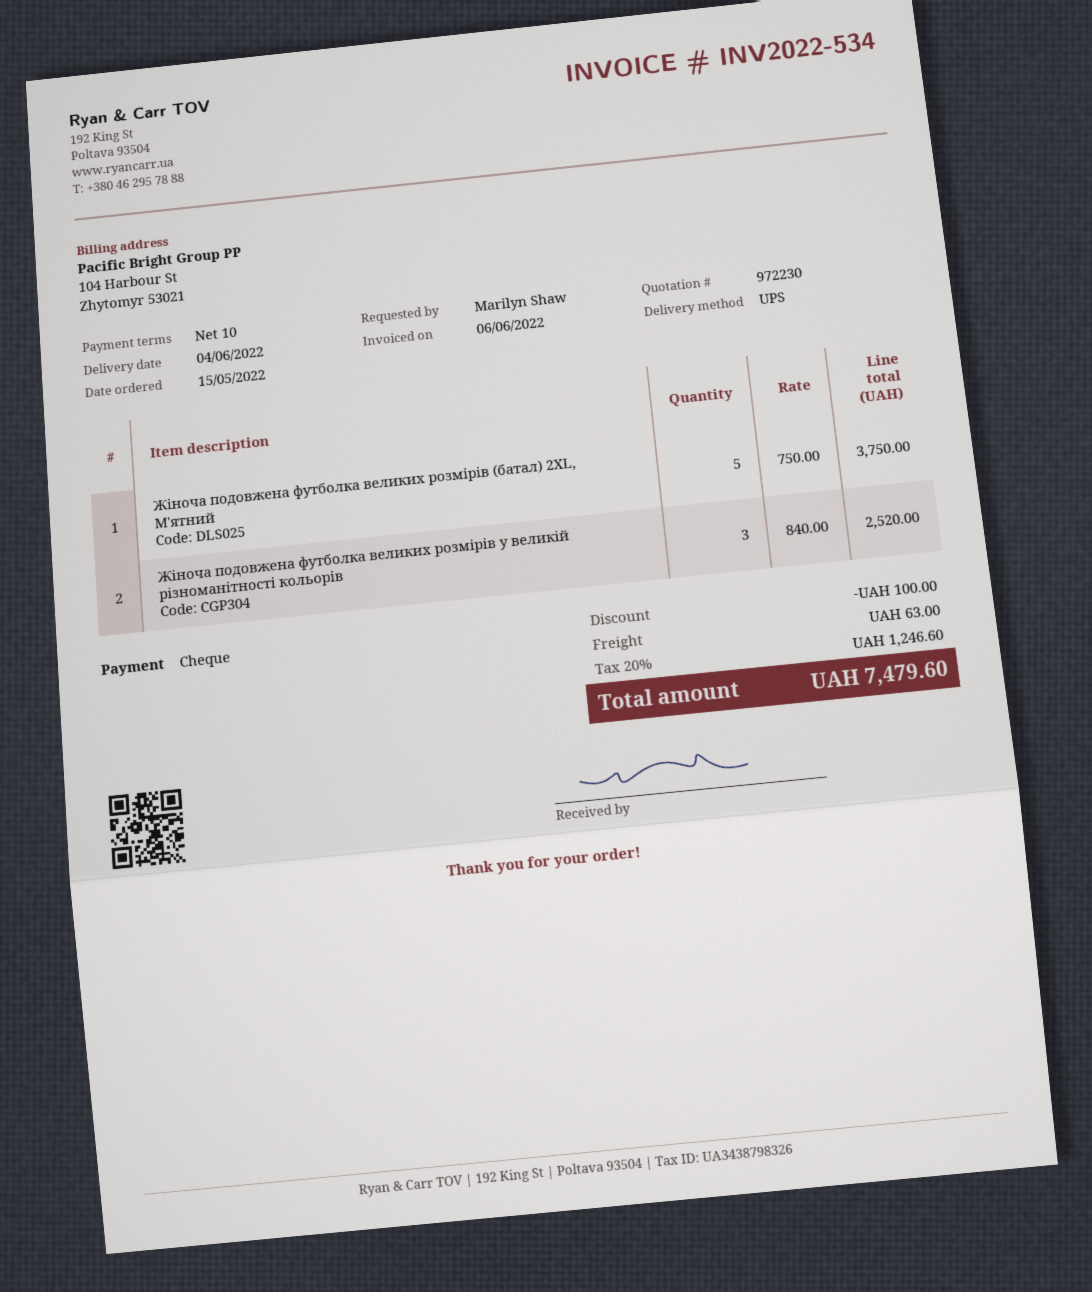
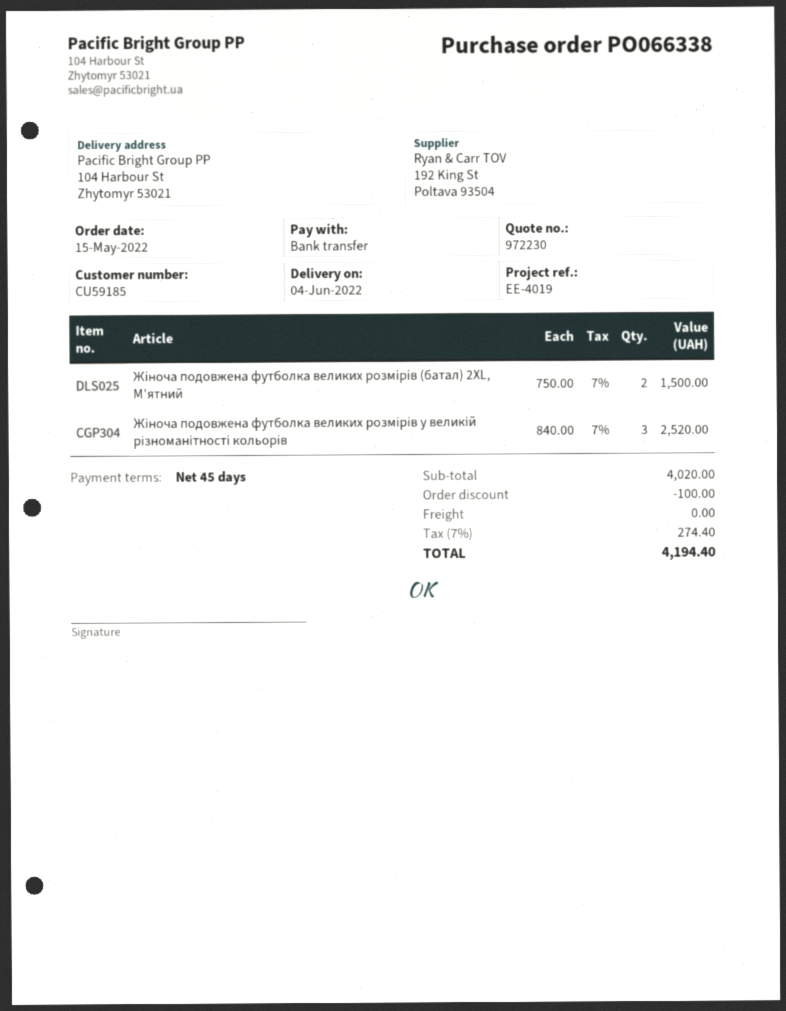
payment terms: 10 days -> 45 days
payment method: cheque -> bank transfer
Жіноча подовжена футболка великих розмірів (батал) 2XL, М'ятний: 5 x 750.00 = 3750.00 -> 2 x 750.00 = 1500.00
shipping: 63.00 -> 0.00
tax: 20% = 1246.60 -> 7% = 274.40
total: 7479.60 -> 4194.40

